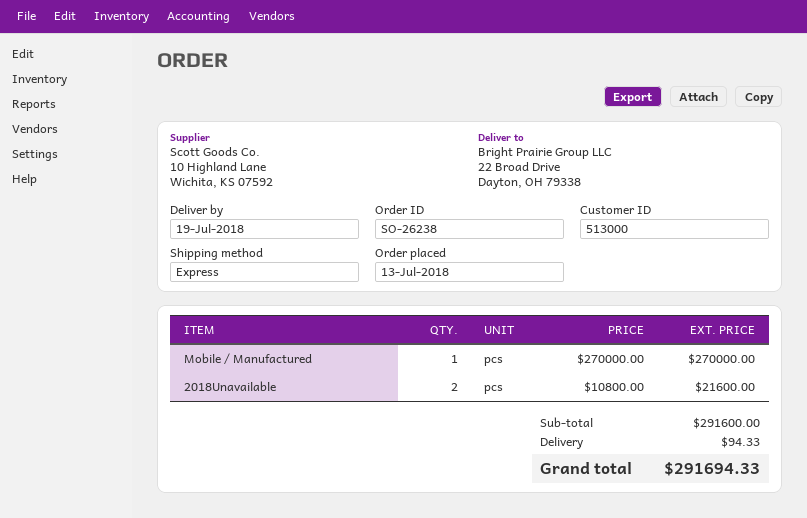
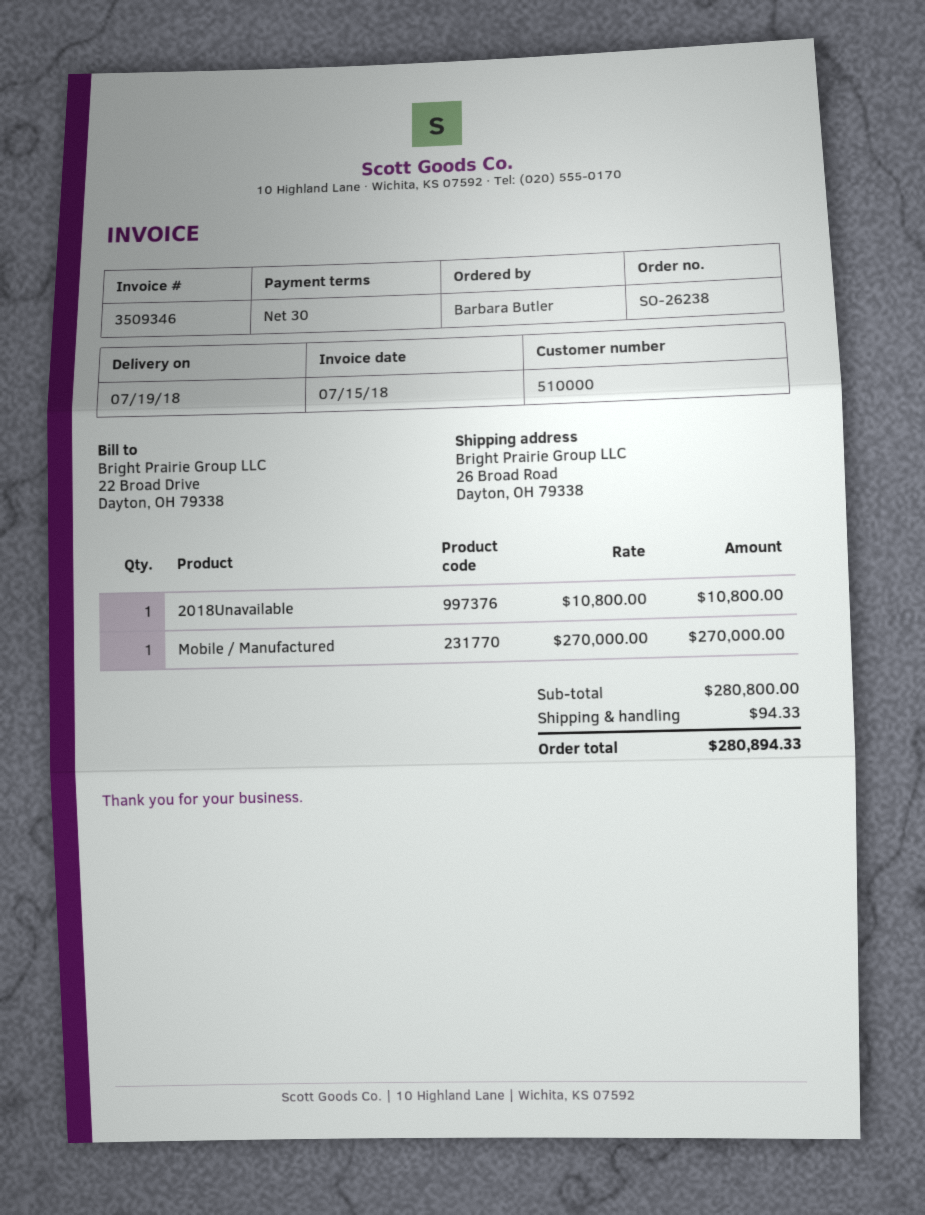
customer number: 513000 -> 510000
ship to: 22 Broad Drive, Dayton, OH 79338 -> 26 Broad Road, Dayton, OH 79338
2018Unavailable: 2 x 10800.00 = 21600.00 -> 1 x 10800.00 = 10800.00
subtotal: 291600.00 -> 280800.00
total: 291694.33 -> 280894.33

